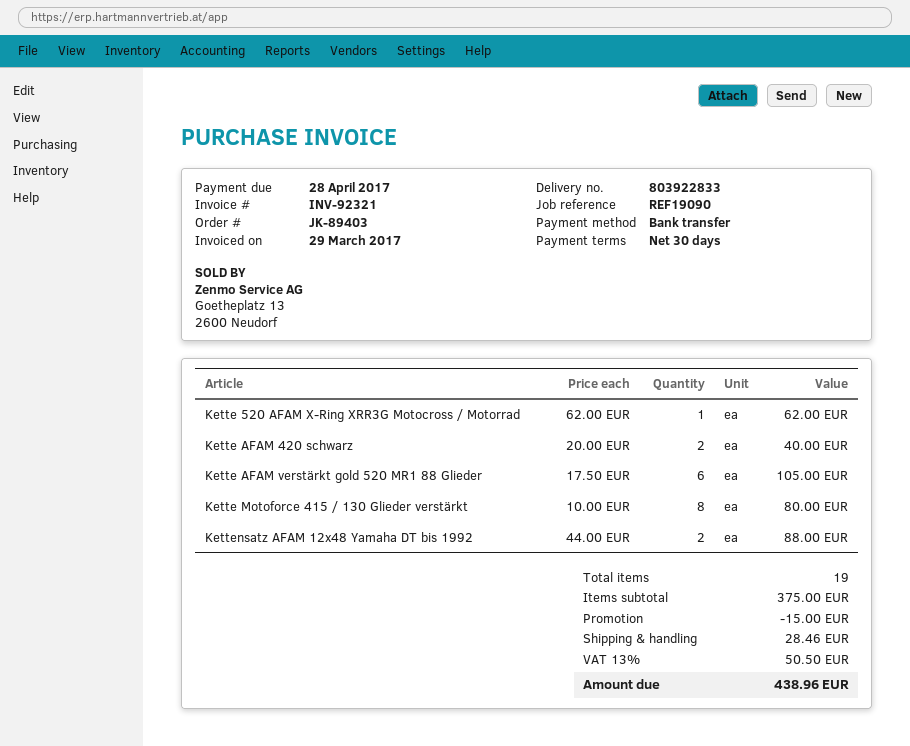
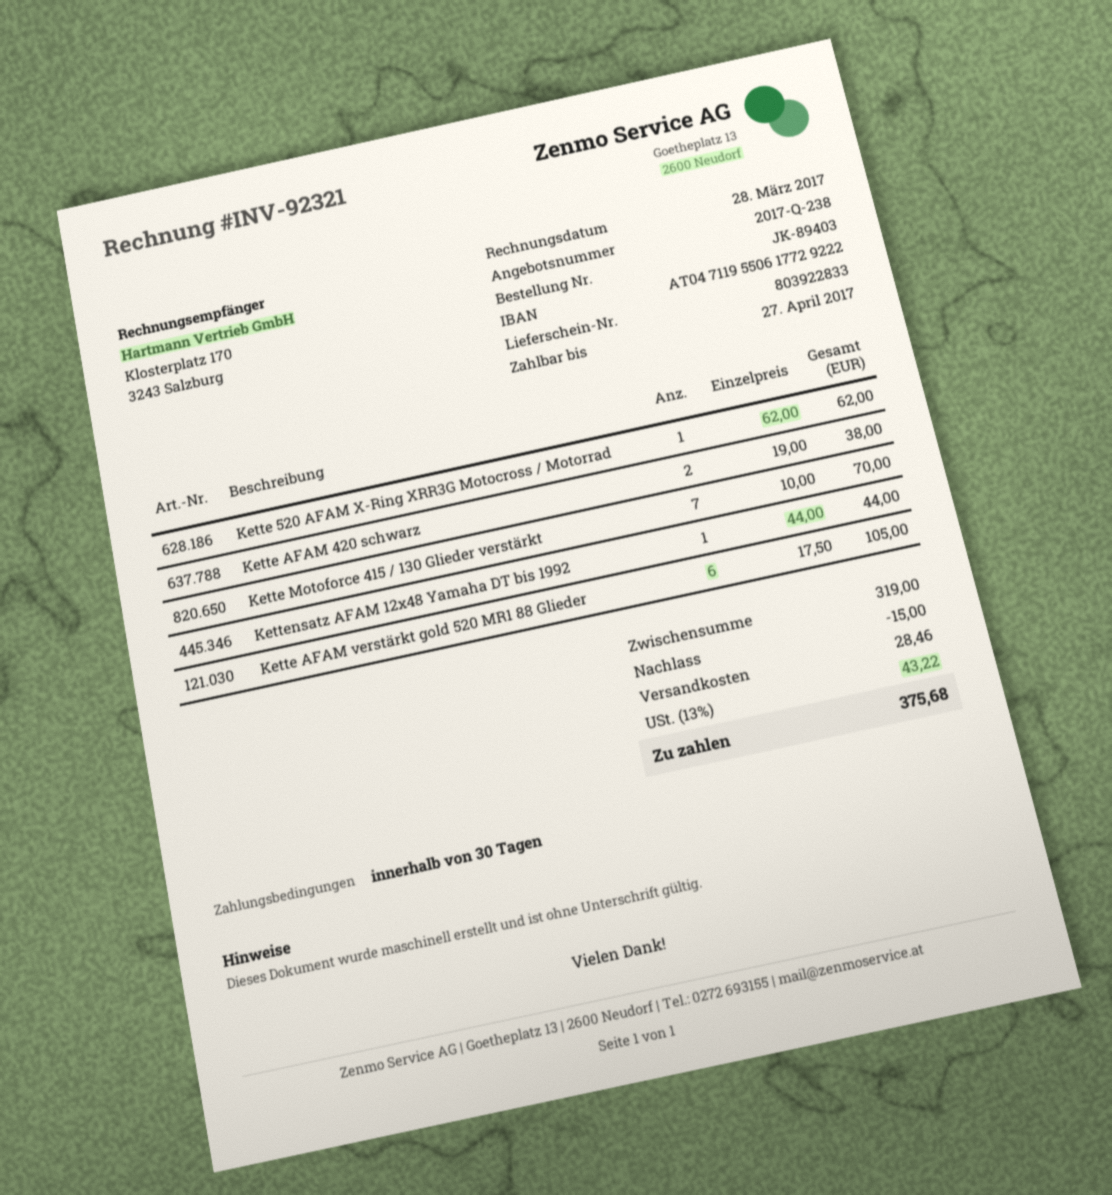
invoice date: 2017-03-29 -> 2017-03-28
due date: 2017-04-28 -> 2017-04-27
Kette AFAM 420 schwarz: 2 x 20.00 = 40.00 -> 2 x 19.00 = 38.00
Kette Motoforce 415 / 130 Glieder verstärkt: 8 x 10.00 = 80.00 -> 7 x 10.00 = 70.00
Kettensatz AFAM 12x48 Yamaha DT bis 1992: 2 x 44.00 = 88.00 -> 1 x 44.00 = 44.00
subtotal: 375.00 -> 319.00
tax: 13% = 50.50 -> 13% = 43.22
total: 438.96 -> 375.68

